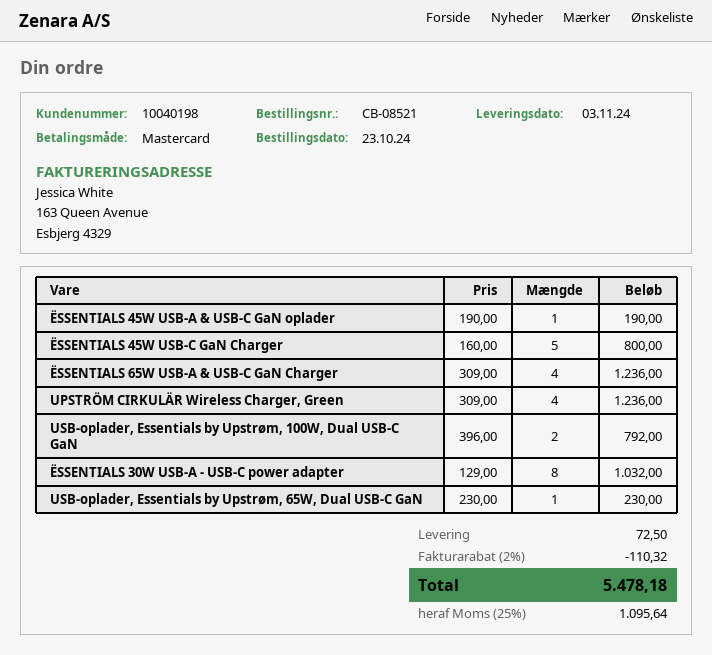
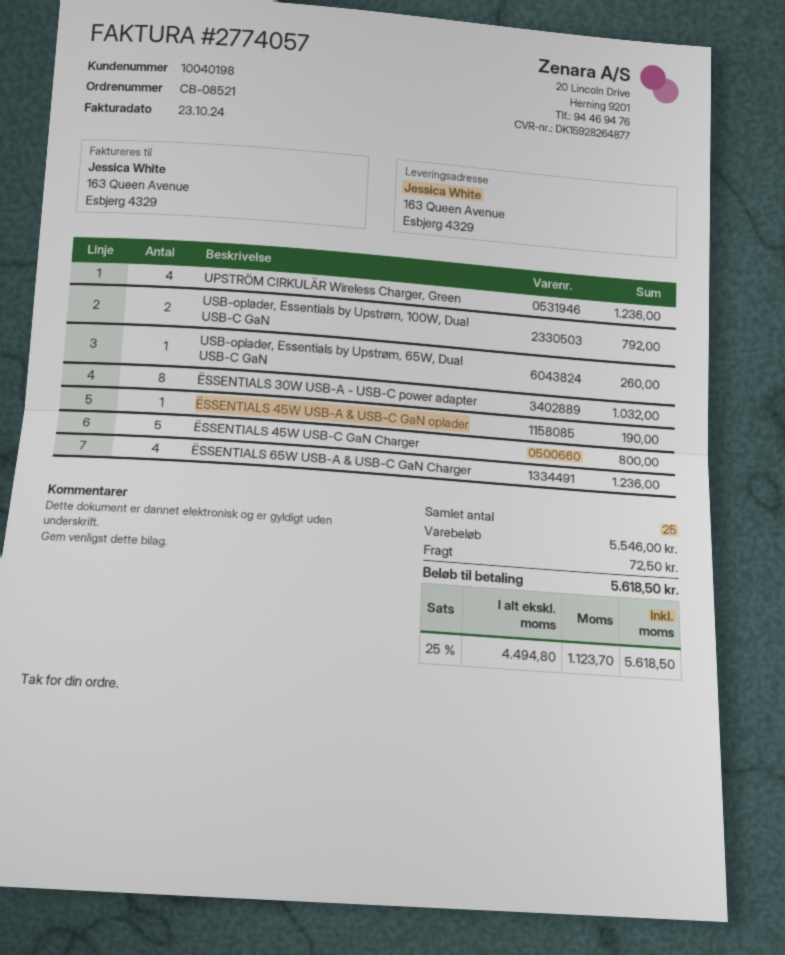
USB-oplader, Essentials by Upstrøm, 65W, Dual USB-C GaN: 1 for 230.00 -> 1 for 260.00
discount: 2% = 110.32 -> none
tax: 25% = 1095.64 -> 25% = 1123.70
total: 5478.18 -> 5618.50

